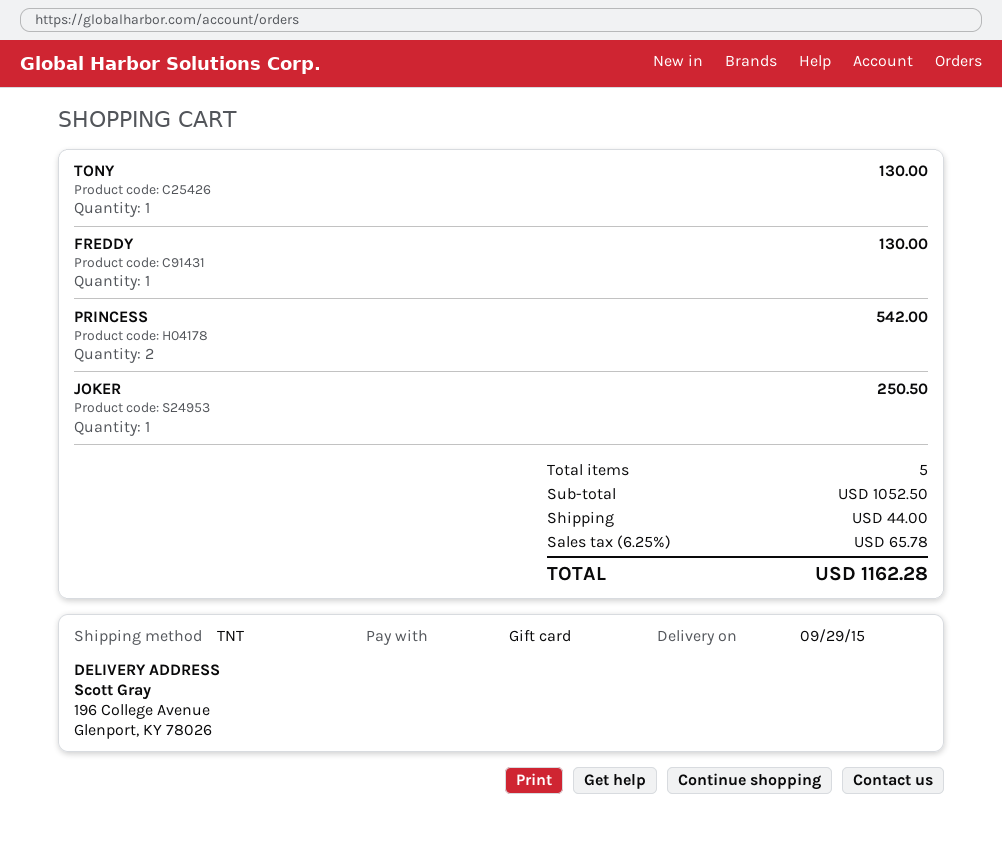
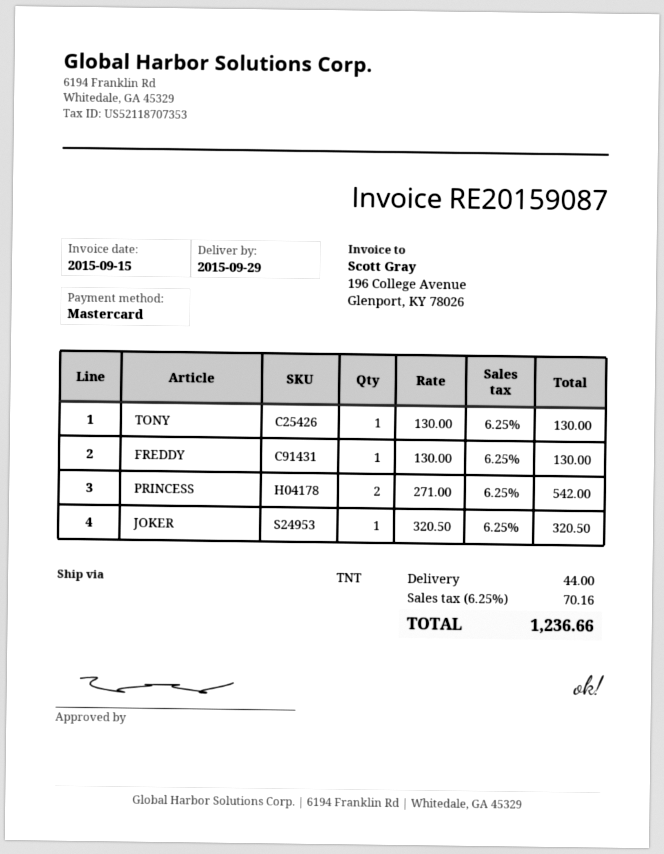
payment method: gift card -> Mastercard
JOKER: 1 for 250.50 -> 1 for 320.50
tax: 6.25% = 65.78 -> 6.25% = 70.16
total: 1162.28 -> 1236.66

